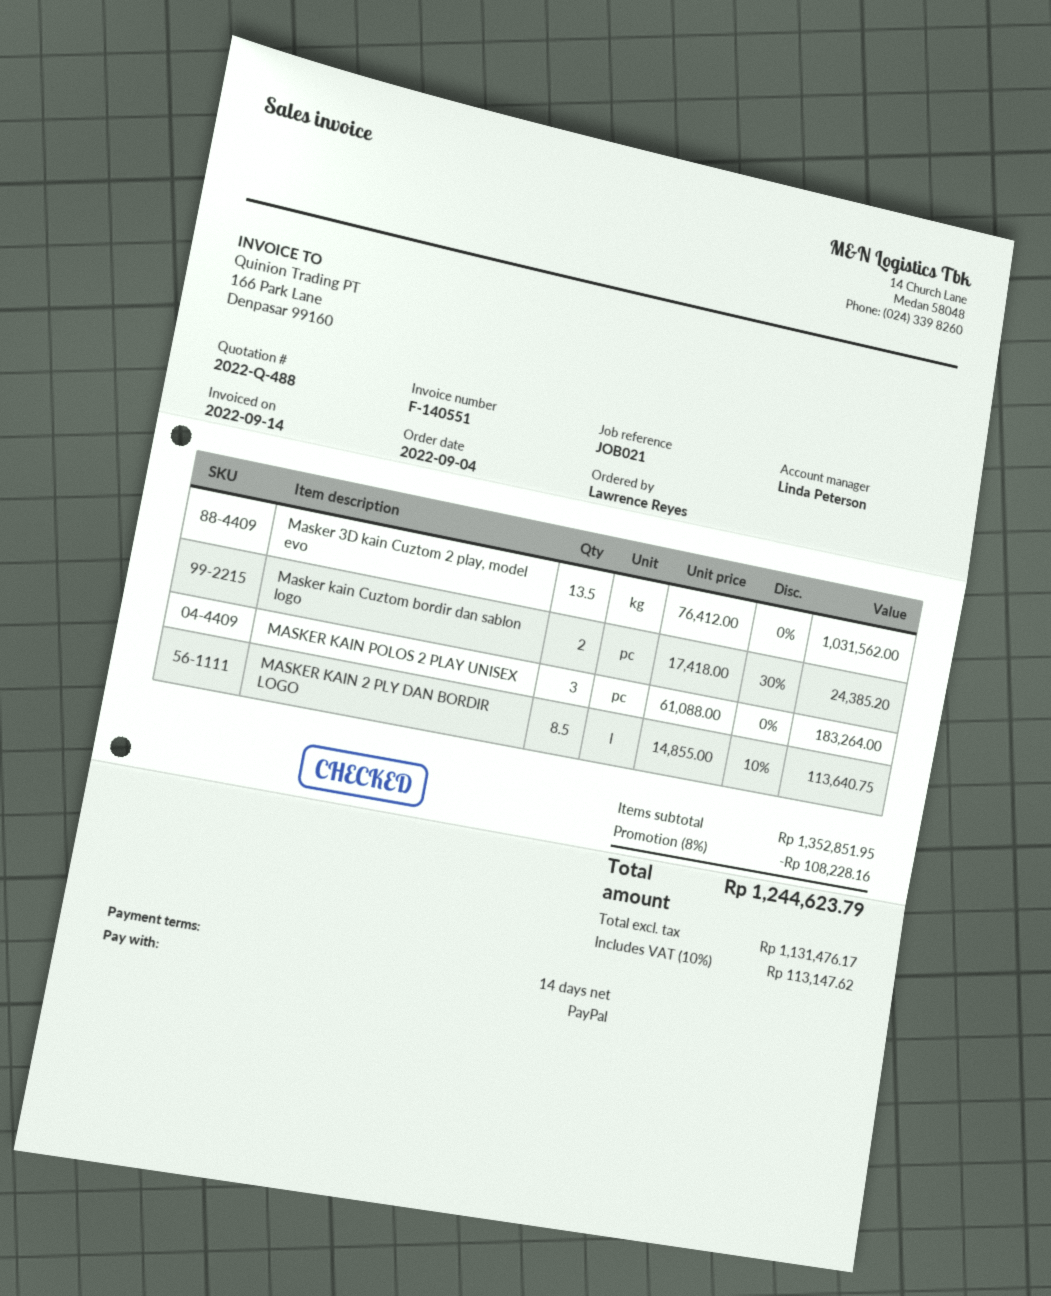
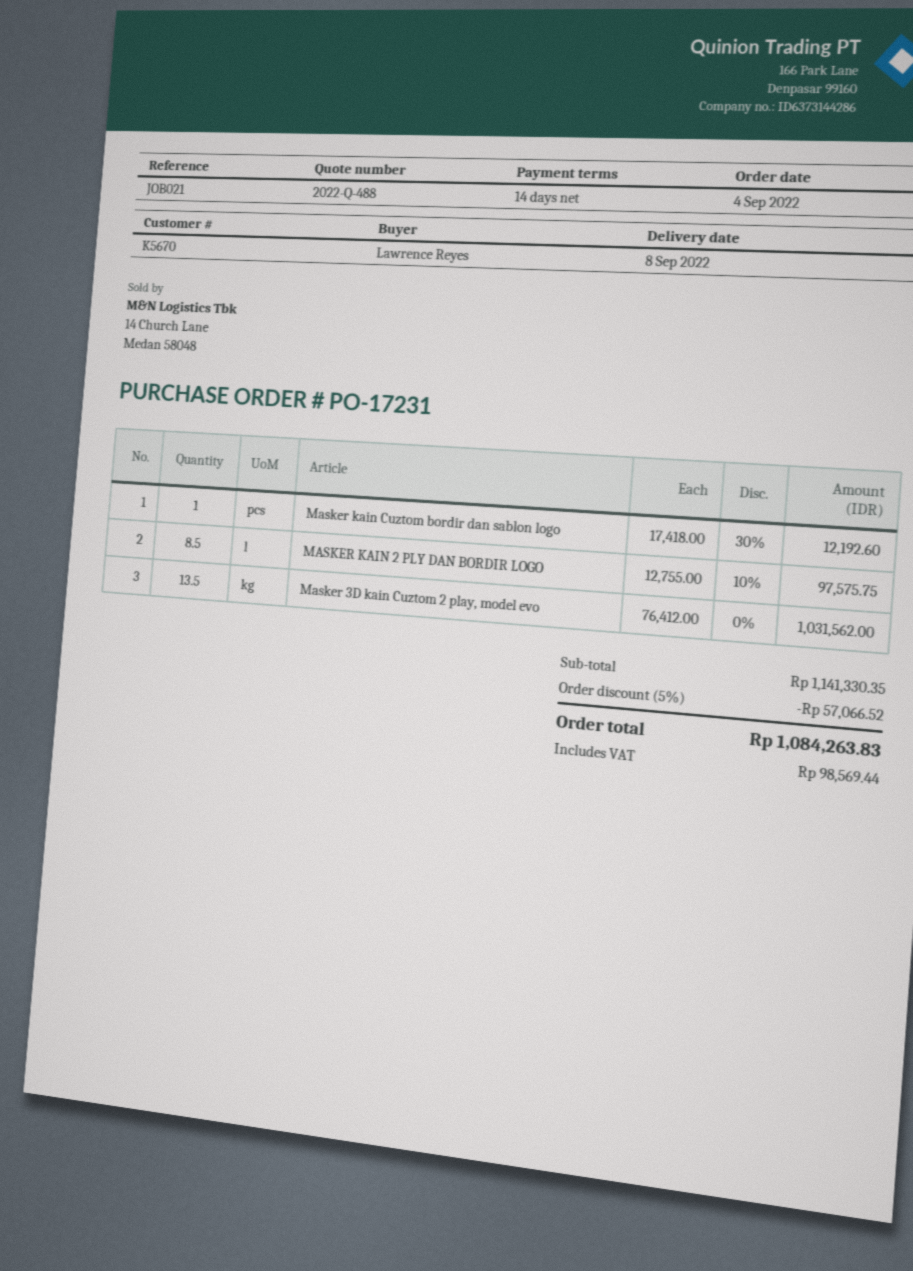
Masker kain Cuztom bordir dan sablon logo: 2 x 17418.00 - 30% = 24385.20 -> 1 x 17418.00 - 30% = 12192.60
MASKER KAIN POLOS 2 PLAY UNISEX: 3 x 61088.00 = 183264.00 -> none
MASKER KAIN 2 PLY DAN BORDIR LOGO: 8.5 x 14855.00 - 10% = 113640.75 -> 8.5 x 12755.00 - 10% = 97575.75
subtotal: 1352851.95 -> 1141330.35
discount: 8% = 108228.16 -> 5% = 57066.52
tax: 113147.62 -> 98569.44
total: 1244623.79 -> 1084263.83

